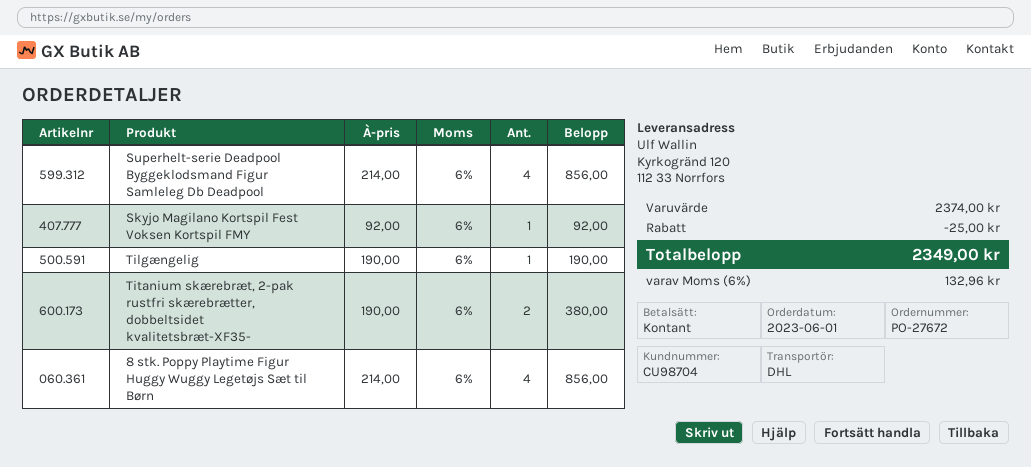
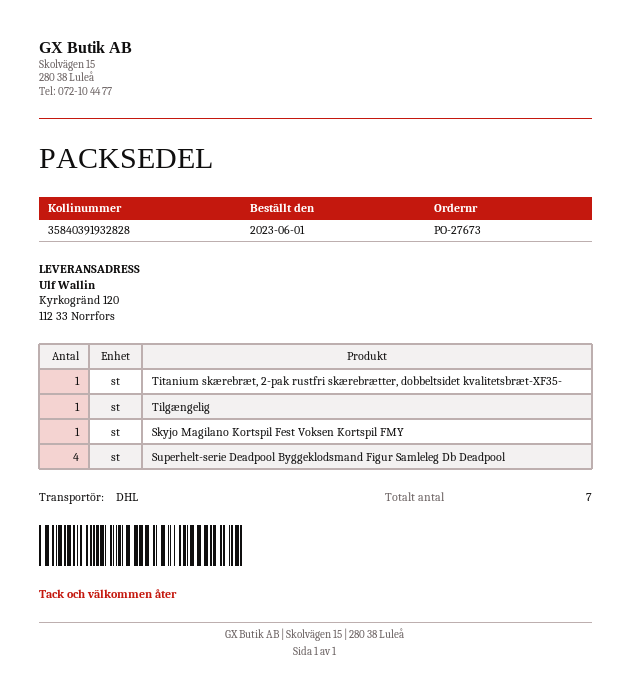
order number: PO-27672 -> PO-27673
Titanium skærebræt, 2-pak rustfri skærebrætter, dobbeltsidet kvalitetsbræt-XF35-: 2 -> 1
8 stk. Poppy Playtime Figur Huggy Wuggy Legetøjs Sæt til Børn: 4 -> none

